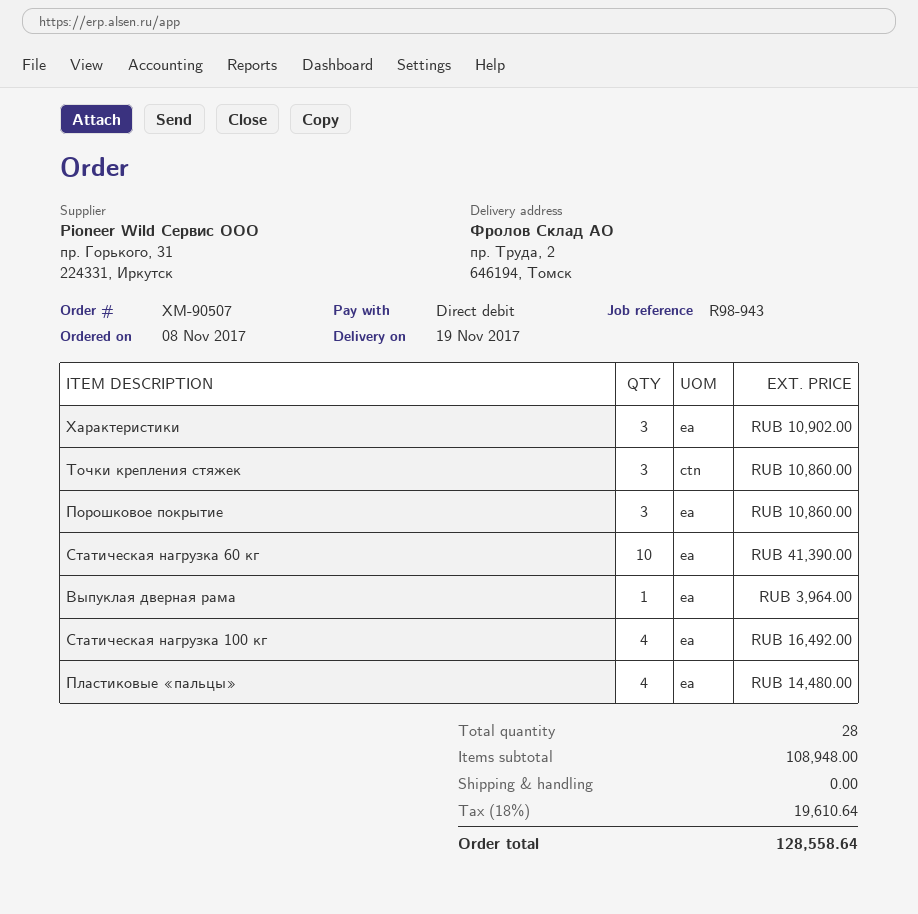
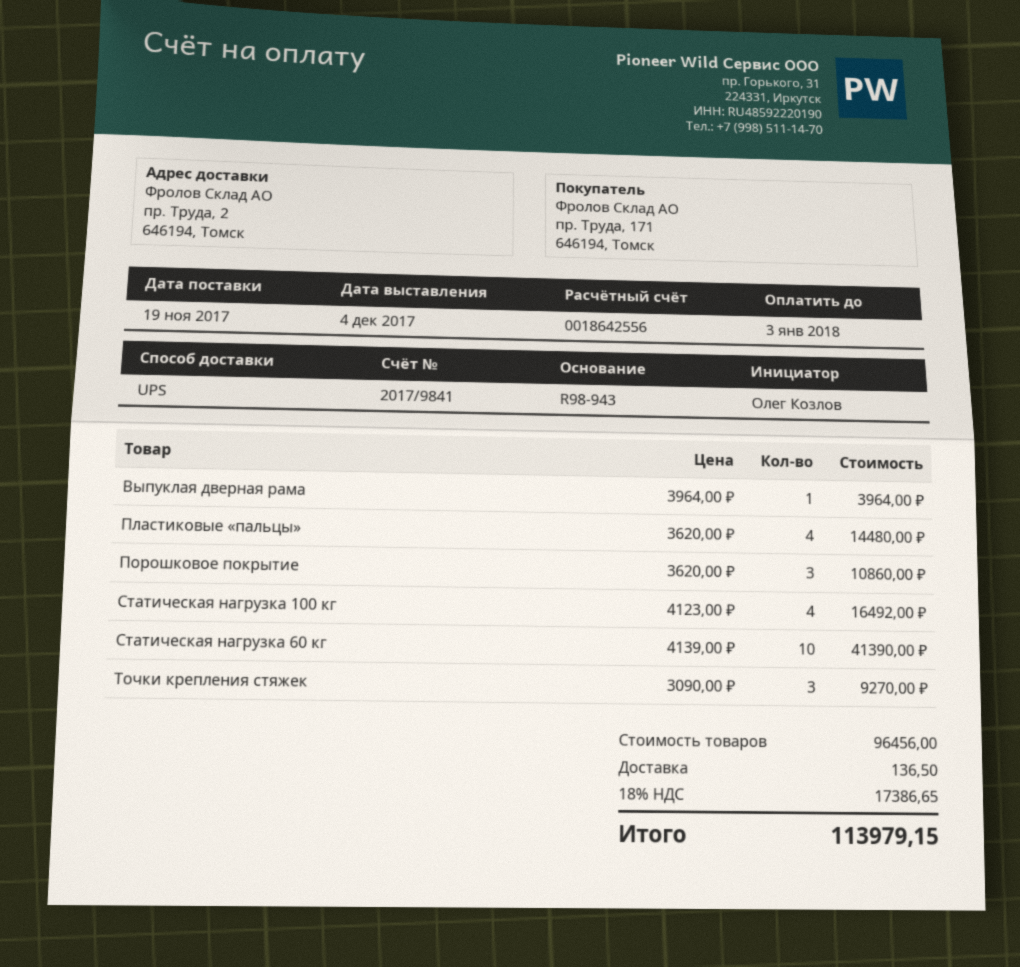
Характеристики: 3 for 10902.00 -> none
Точки крепления стяжек: 3 for 10860.00 -> 3 for 9270.00
subtotal: 108948.00 -> 96456.00
shipping: 0.00 -> 136.50
tax: 18% = 19610.64 -> 18% = 17386.65
total: 128558.64 -> 113979.15

